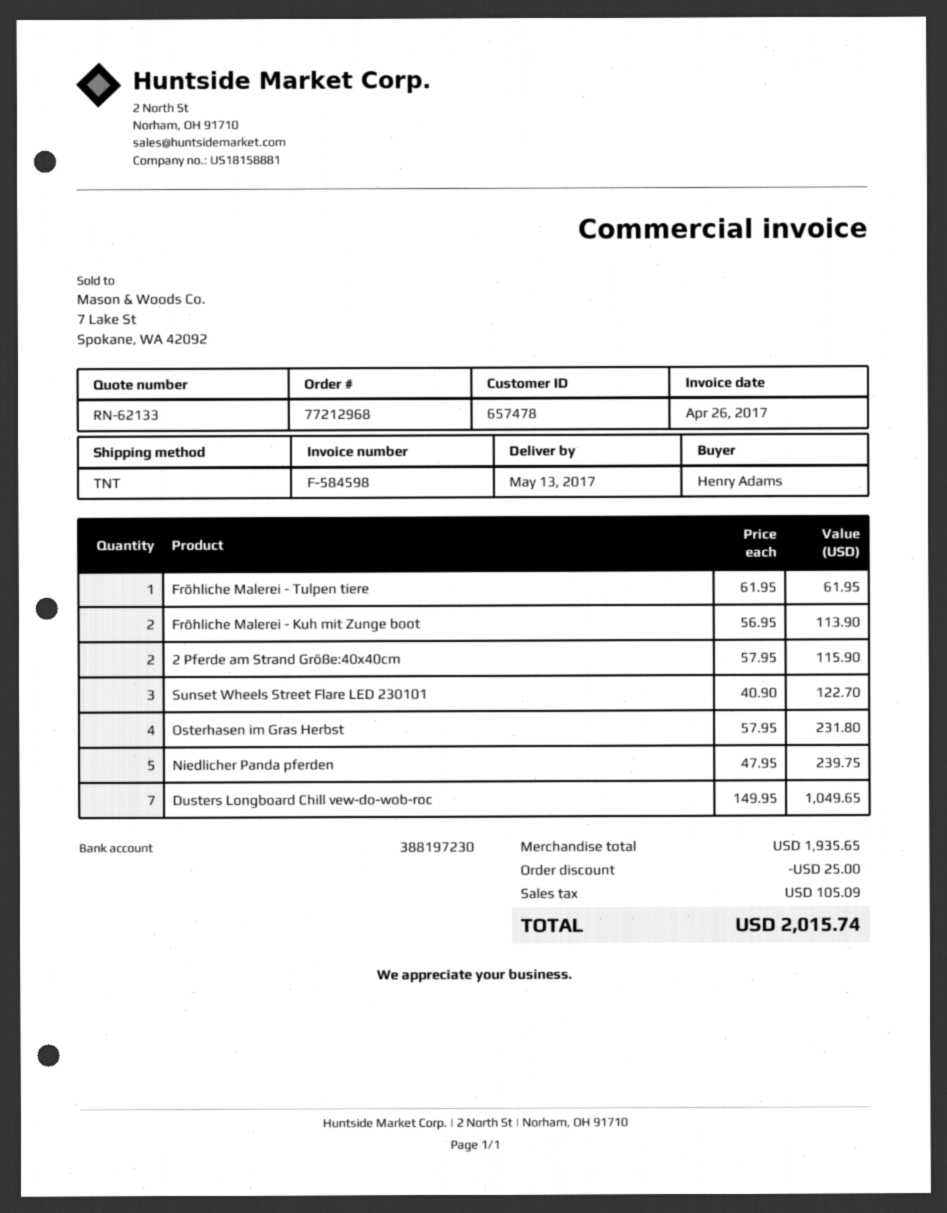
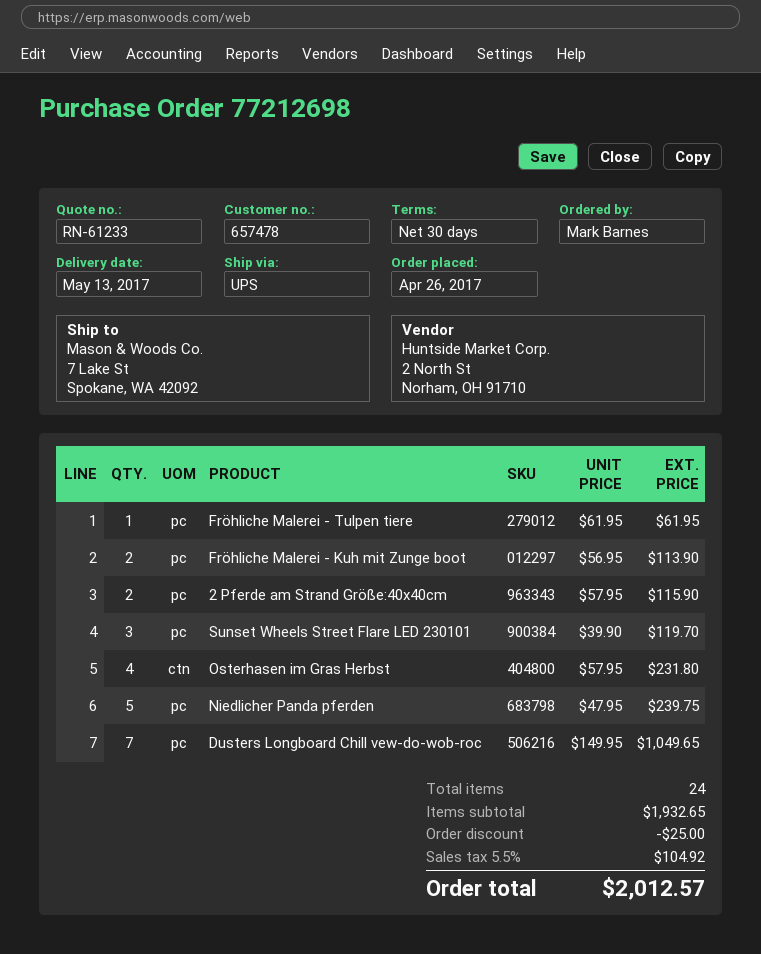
quote number: RN-62133 -> RN-61233
order number: 77212968 -> 77212698
ordered by: Henry Adams -> Mark Barnes
shipping method: TNT -> UPS
Sunset Wheels Street Flare LED 230101: 3 x 40.90 = 122.70 -> 3 x 39.90 = 119.70
subtotal: 1935.65 -> 1932.65
tax: 105.09 -> 104.92
total: 2015.74 -> 2012.57

